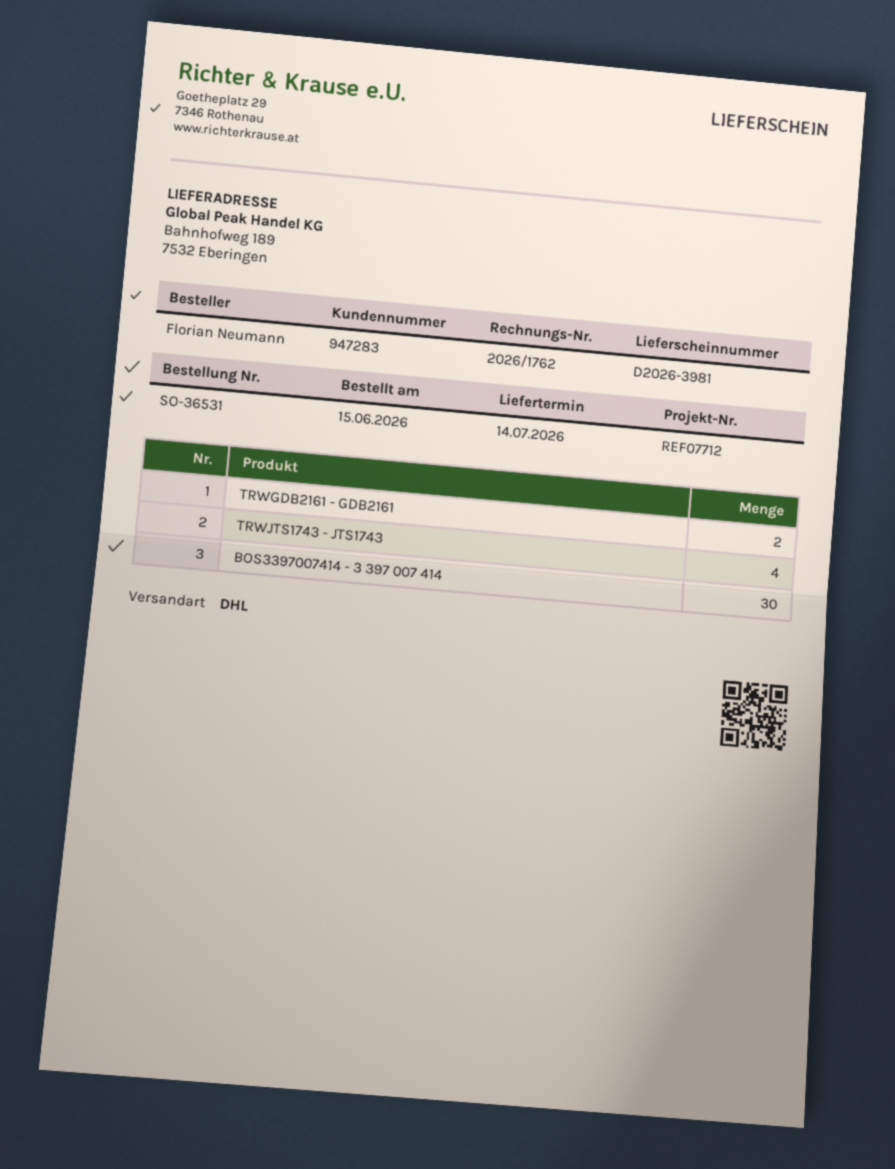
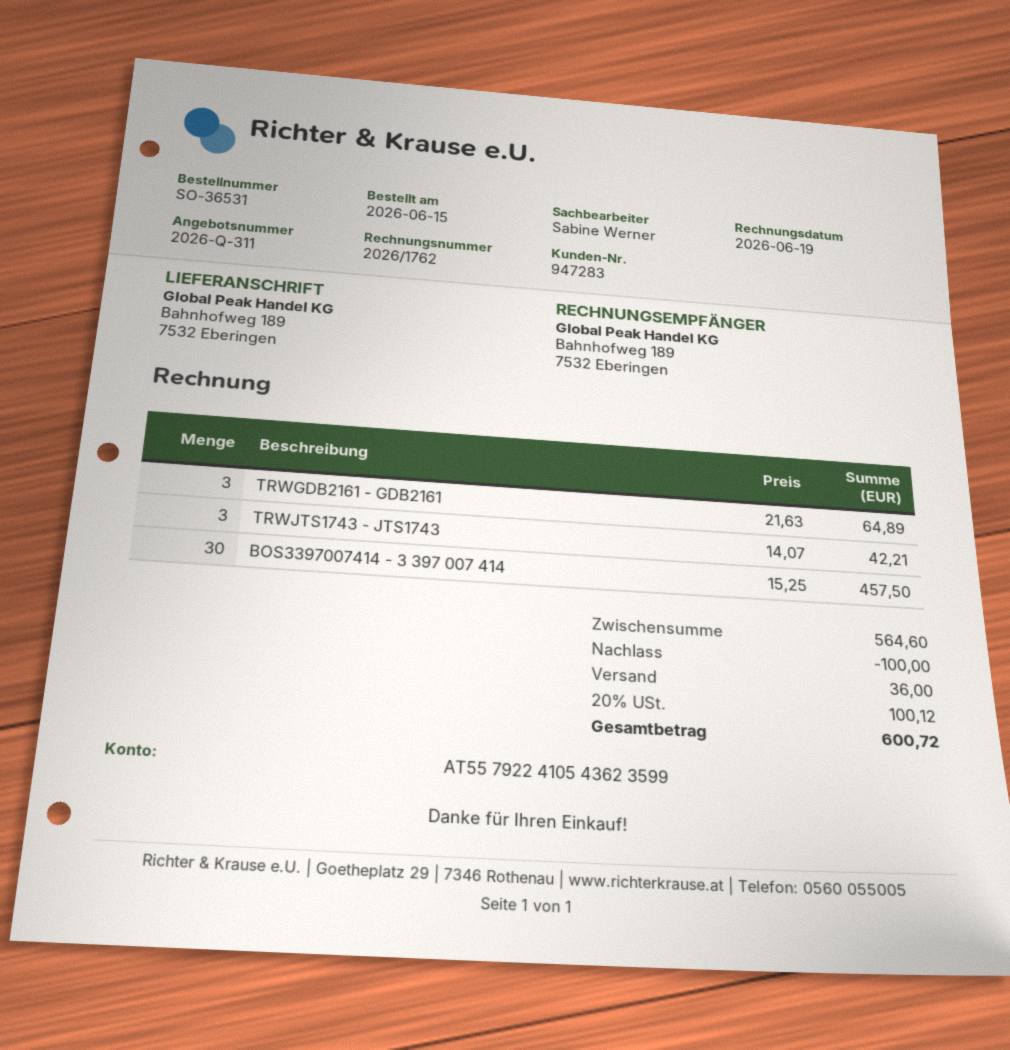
TRWGDB2161 - GDB2161: 2 -> 3
TRWJTS1743 - JTS1743: 4 -> 3

